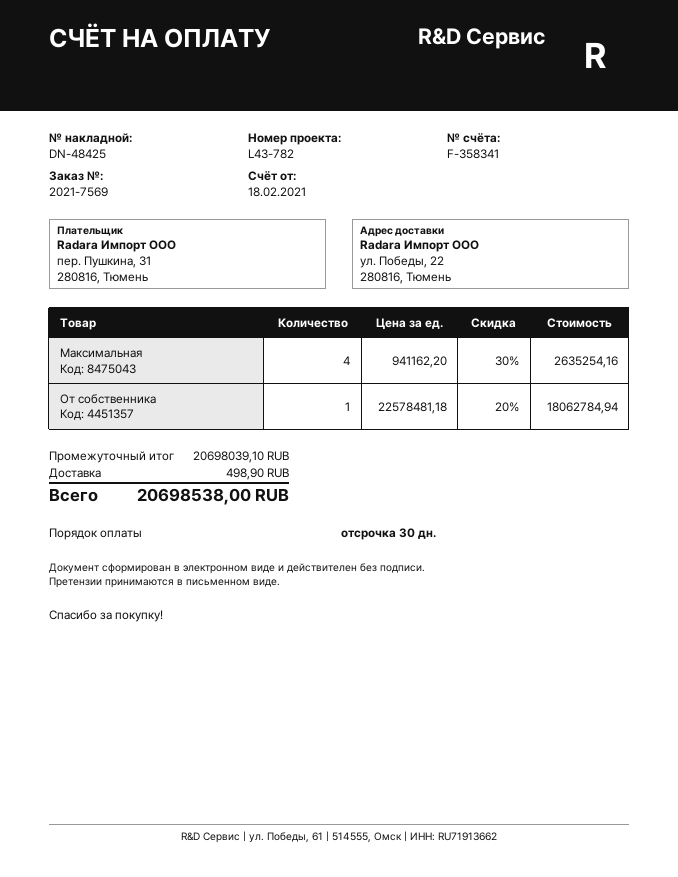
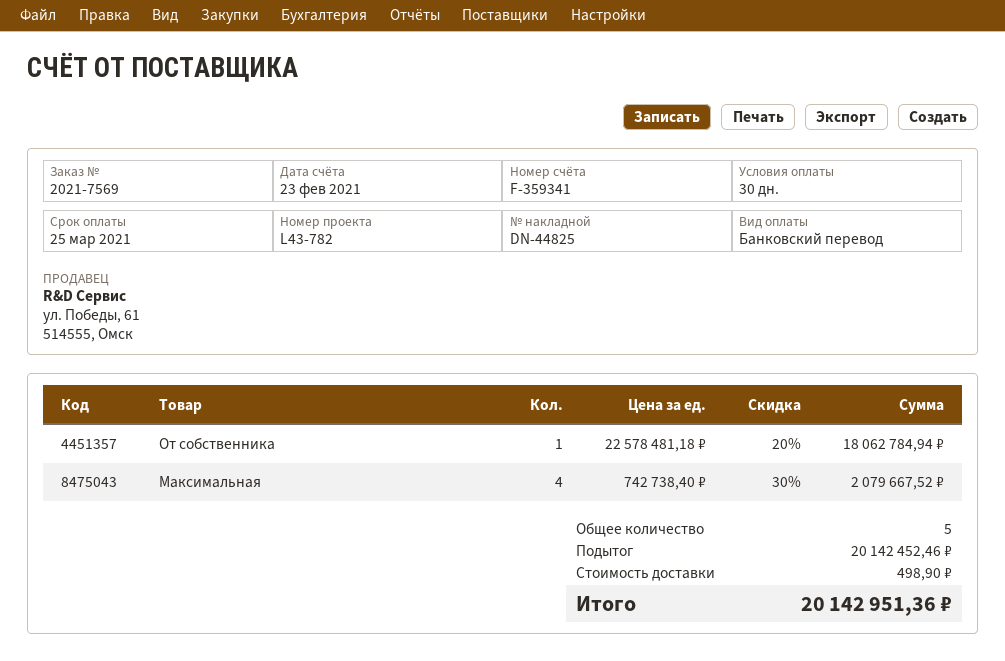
delivery note number: DN-48425 -> DN-44825
invoice number: F-358341 -> F-359341
invoice date: 2021-02-18 -> 2021-02-23
Максимальная: 4 x 941162.20 - 30% = 2635254.16 -> 4 x 742738.40 - 30% = 2079667.52
subtotal: 20698039.10 -> 20142452.46
total: 20698538.00 -> 20142951.36

